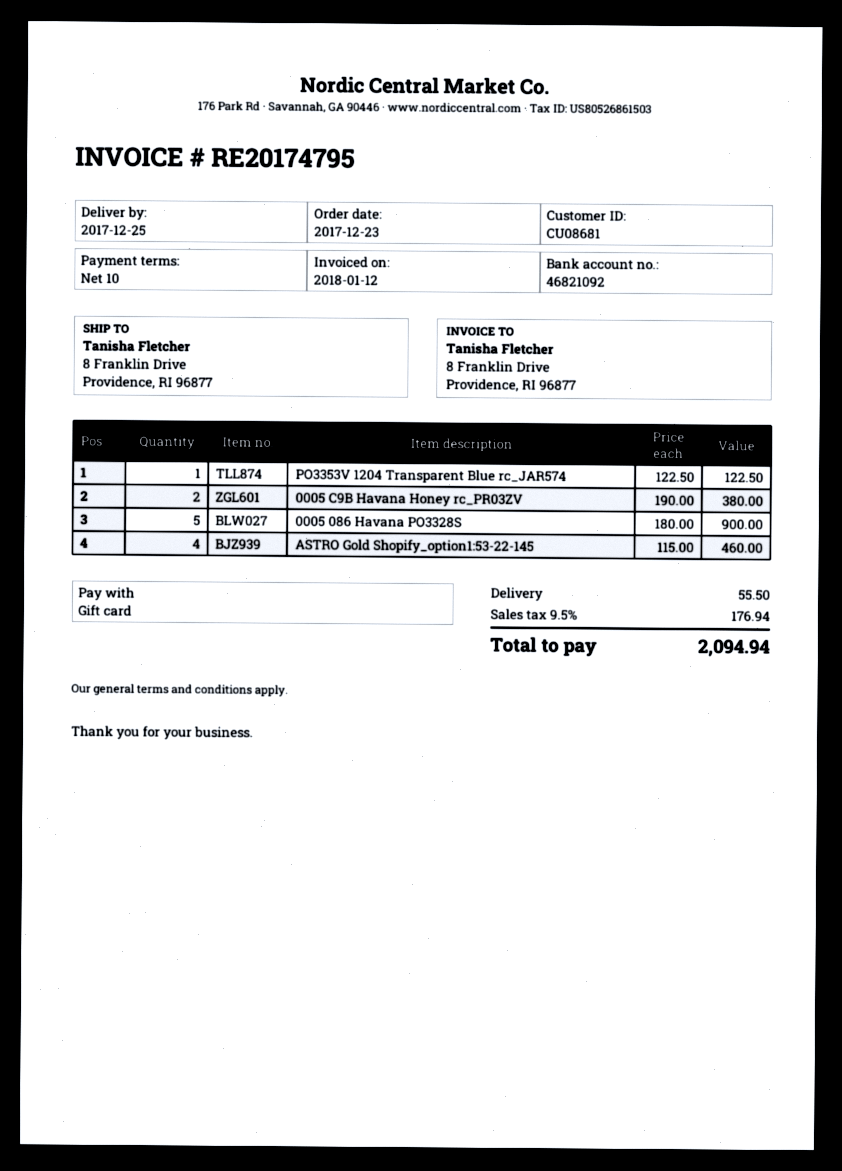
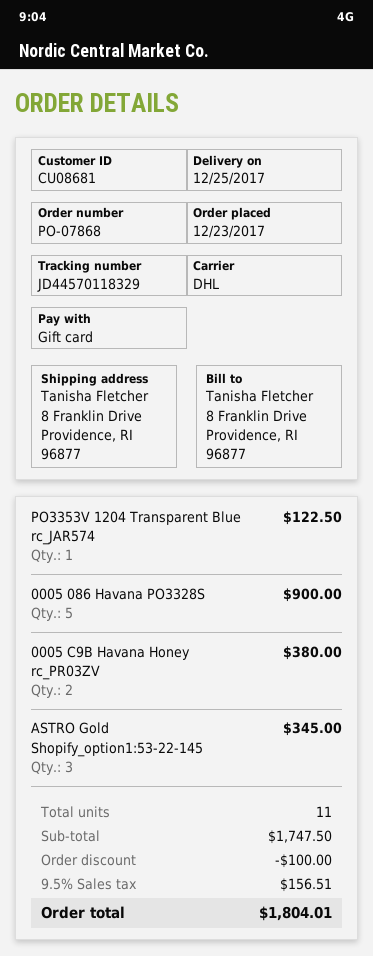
ASTRO Gold Shopify_option1:53-22-145: 4 for 460.00 -> 3 for 345.00
discount: none -> 100.00
shipping: 55.50 -> none
tax: 9.5% = 176.94 -> 9.5% = 156.51
total: 2094.94 -> 1804.01

